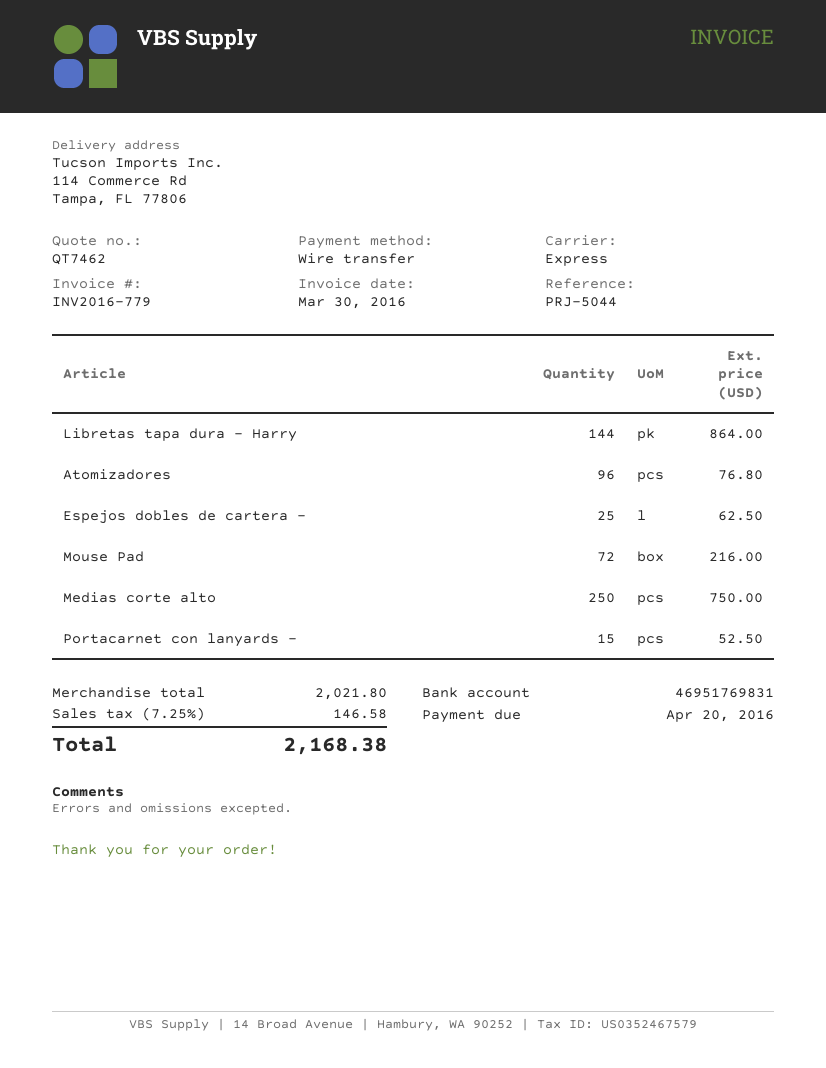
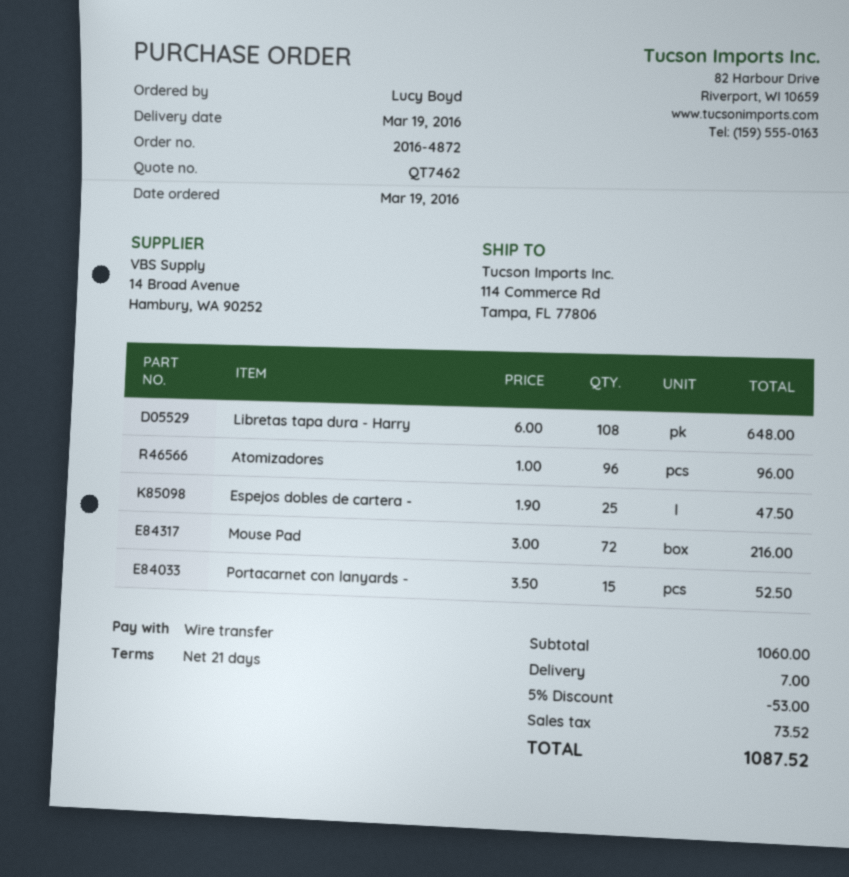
Libretas tapa dura - Harry: 144 for 864.00 -> 108 for 648.00
Atomizadores: 96 for 76.80 -> 96 for 96.00
Espejos dobles de cartera -: 25 for 62.50 -> 25 for 47.50
Medias corte alto: 250 for 750.00 -> none
subtotal: 2021.80 -> 1060.00
discount: none -> 5% = 53.00
shipping: none -> 7.00
tax: 146.58 -> 73.52
total: 2168.38 -> 1087.52

